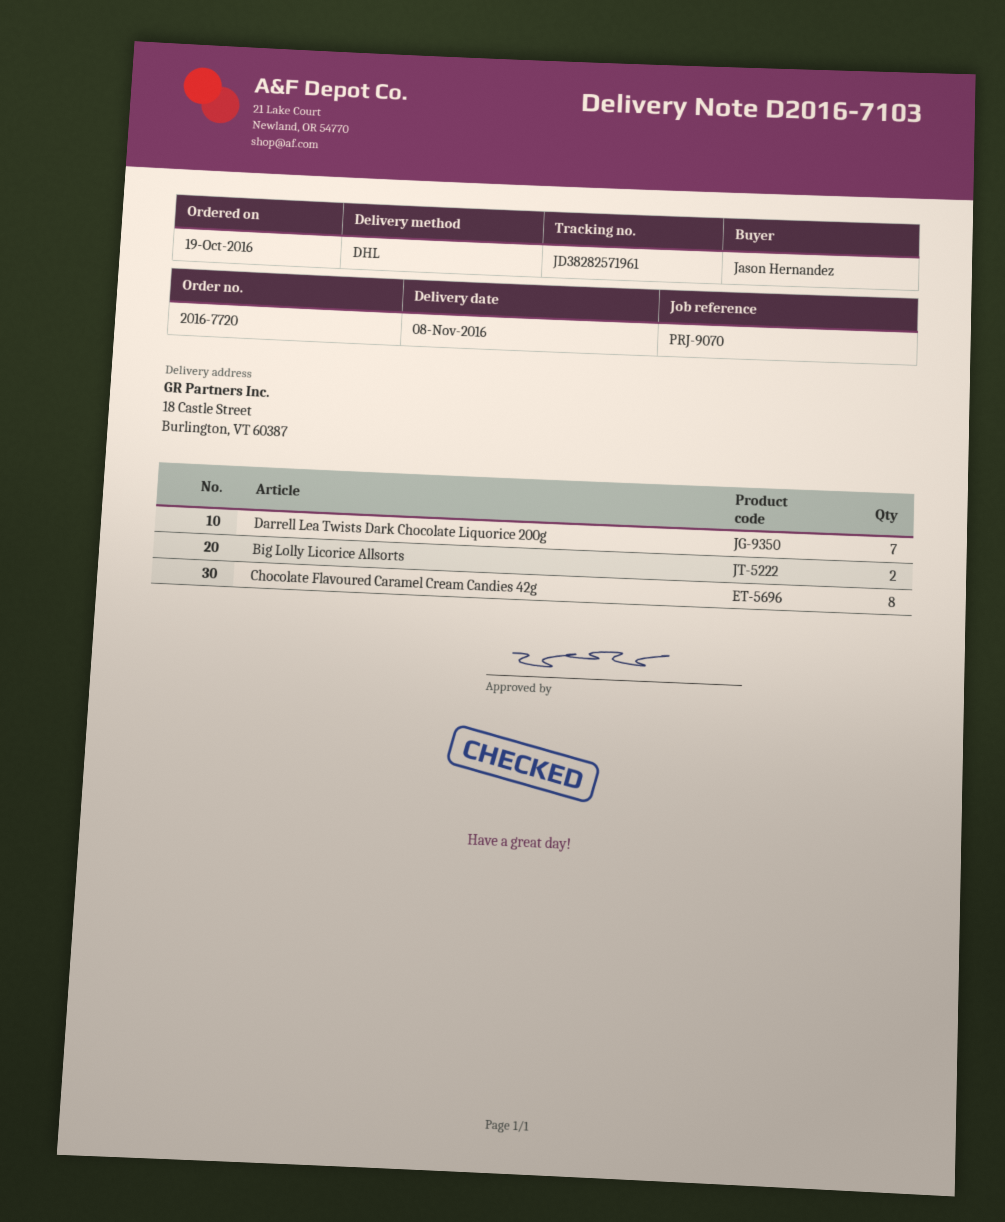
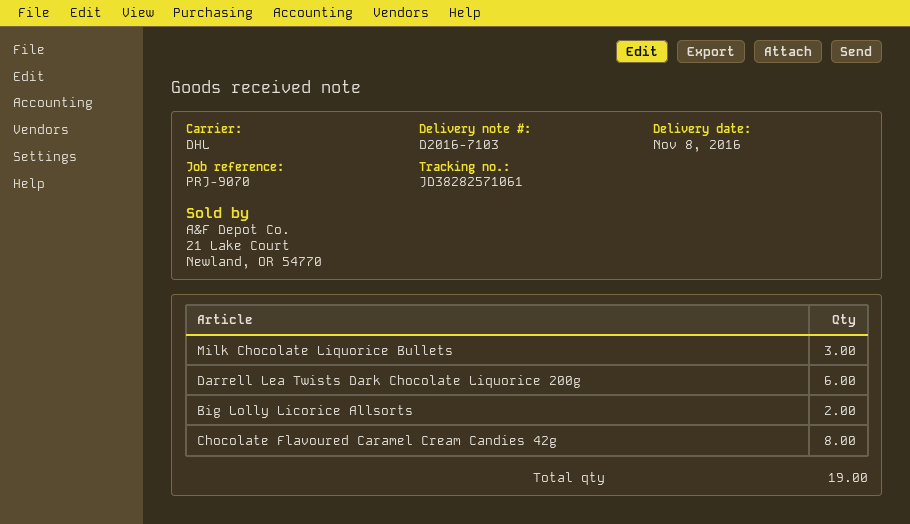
tracking number: JD38282571961 -> JD38282571061
Darrell Lea Twists Dark Chocolate Liquorice 200g: 7 -> 6
Milk Chocolate Liquorice Bullets: none -> 3

